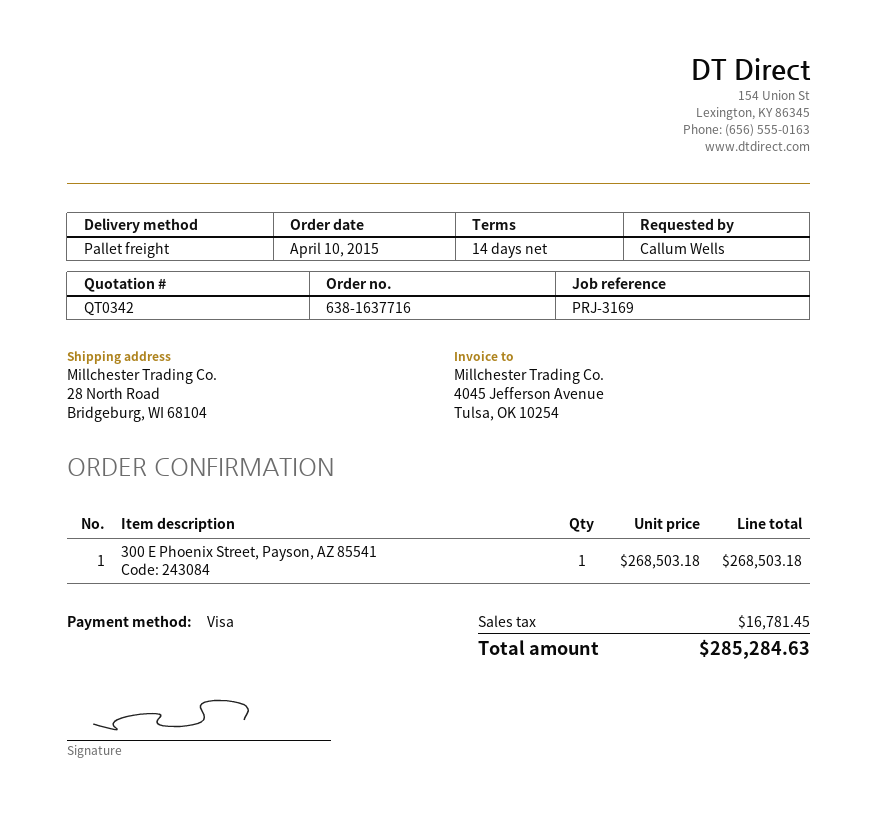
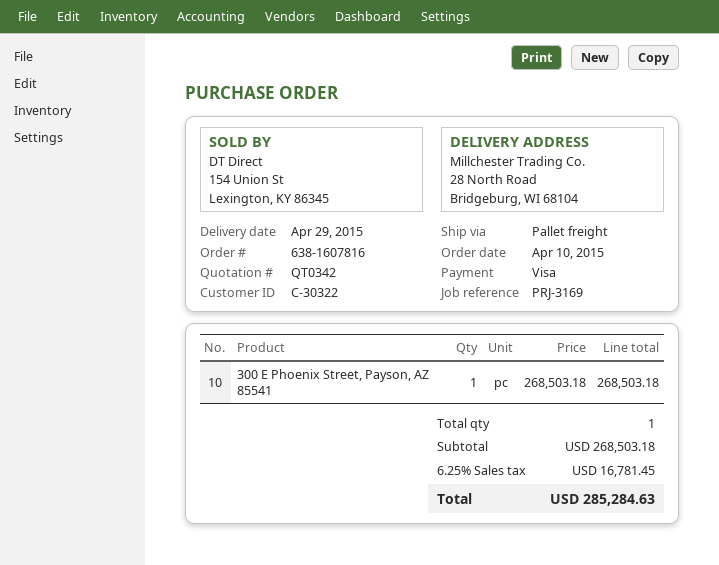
order number: 638-1637716 -> 638-1607816

